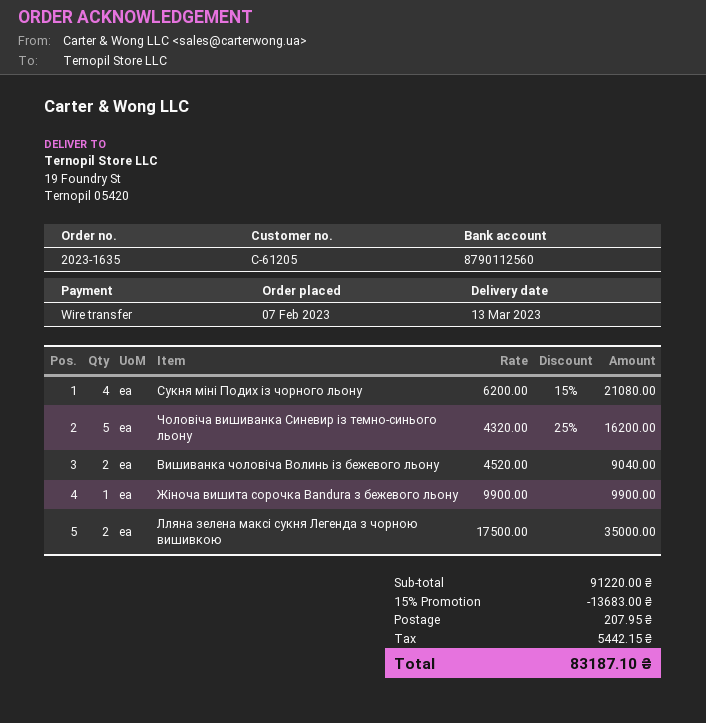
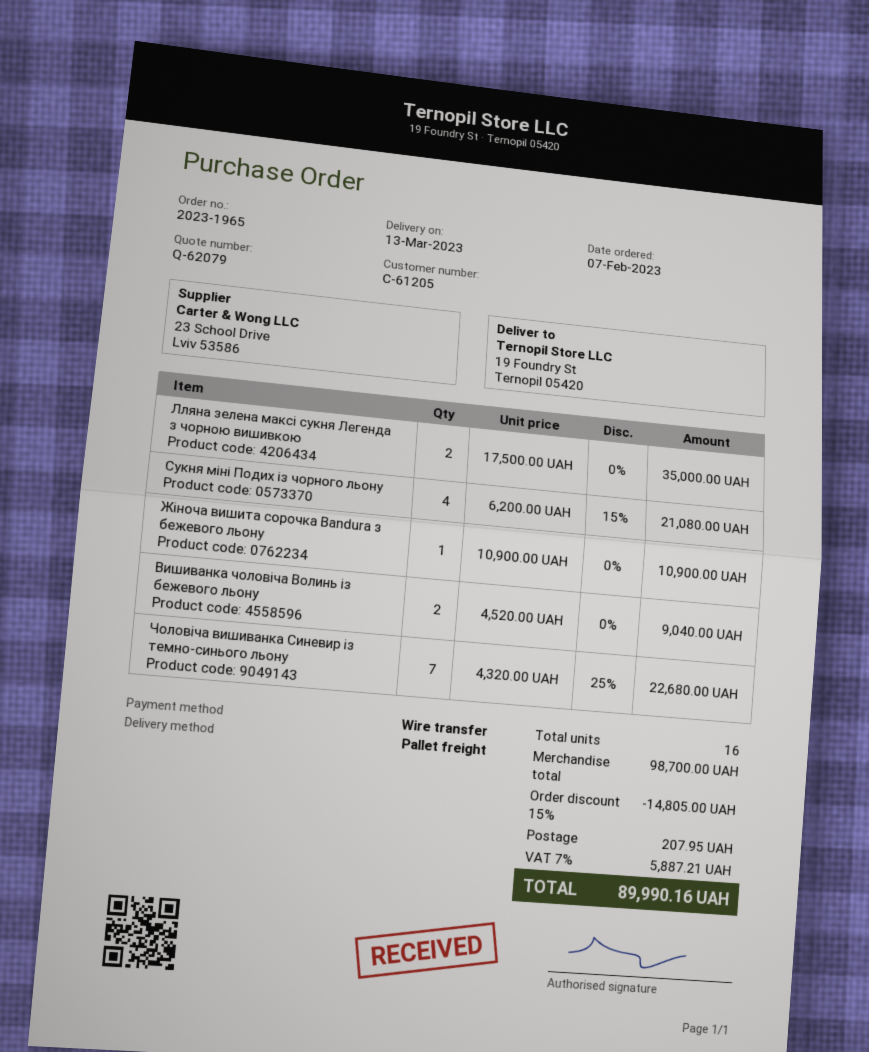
order number: 2023-1635 -> 2023-1965
Чоловіча вишиванка Синевир із темно-синього льону: 5 x 4320.00 - 25% = 16200.00 -> 7 x 4320.00 - 25% = 22680.00
Жіноча вишита сорочка Bandura з бежевого льону: 1 x 9900.00 = 9900.00 -> 1 x 10900.00 = 10900.00
subtotal: 91220.00 -> 98700.00
discount: 15% = 13683.00 -> 15% = 14805.00
tax: 5442.15 -> 5887.21
total: 83187.10 -> 89990.16

